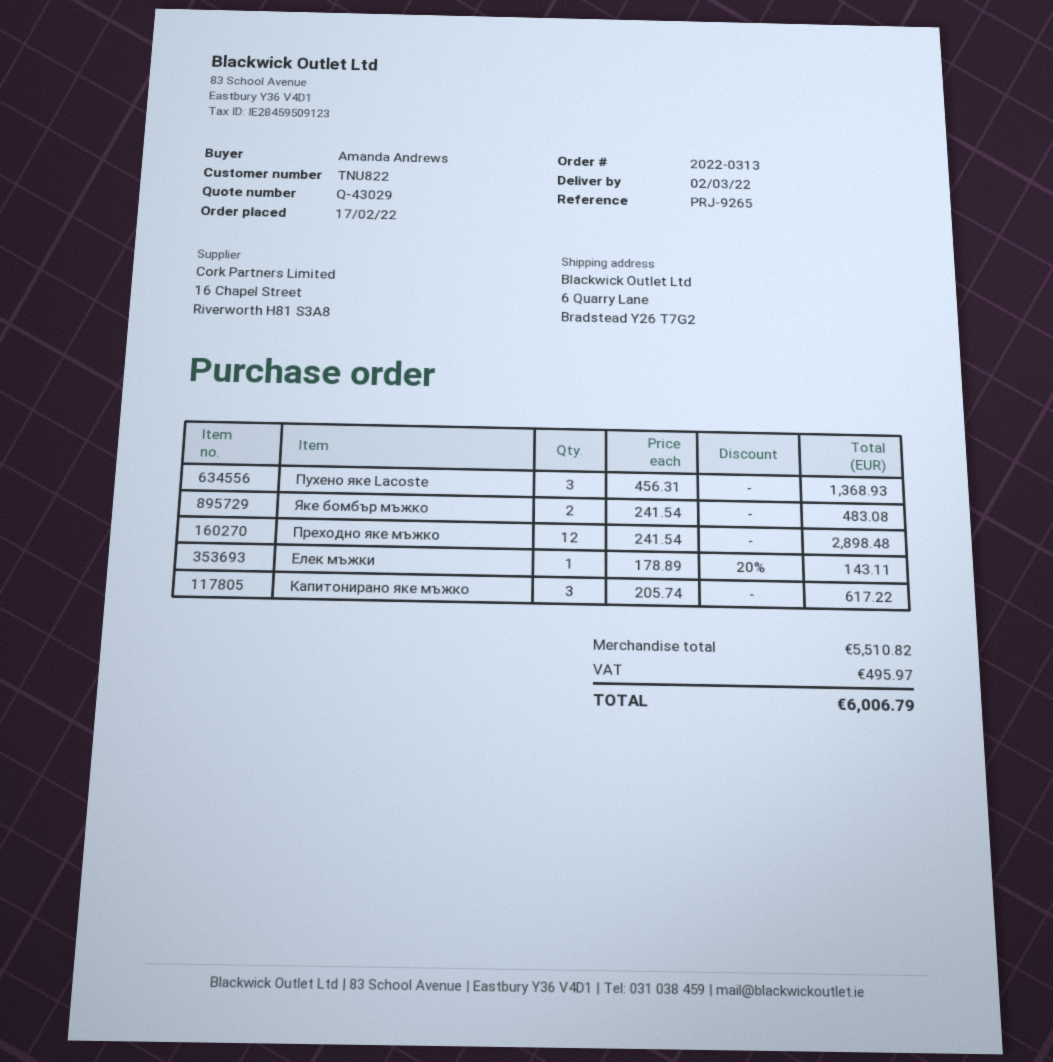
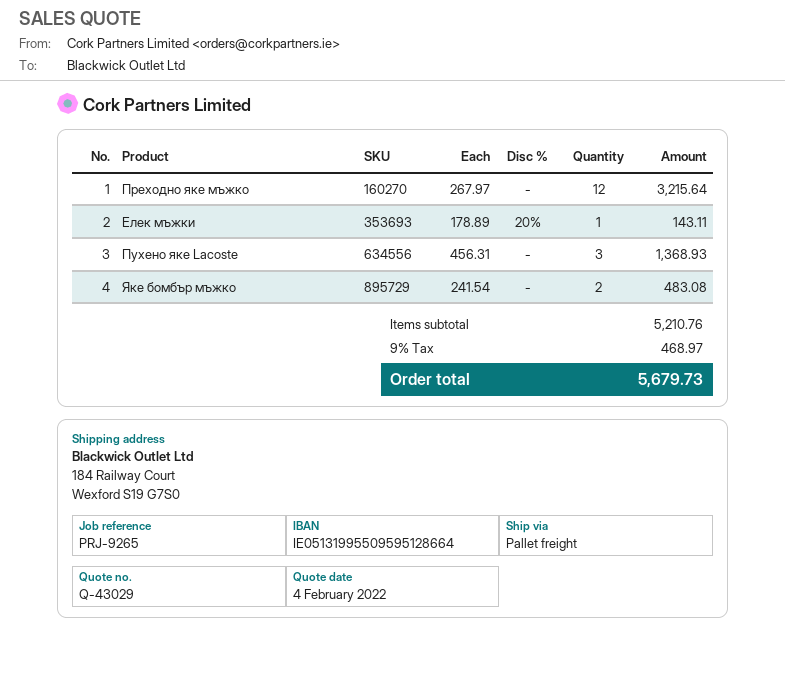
ship to: 6 Quarry Lane, Bradstead Y26 T7G2 -> 184 Railway Court, Wexford S19 G7S0
Преходно яке мъжко: 12 x 241.54 = 2898.48 -> 12 x 267.97 = 3215.64
Капитонирано яке мъжко: 3 x 205.74 = 617.22 -> none
subtotal: 5510.82 -> 5210.76
tax: 495.97 -> 468.97
total: 6006.79 -> 5679.73

